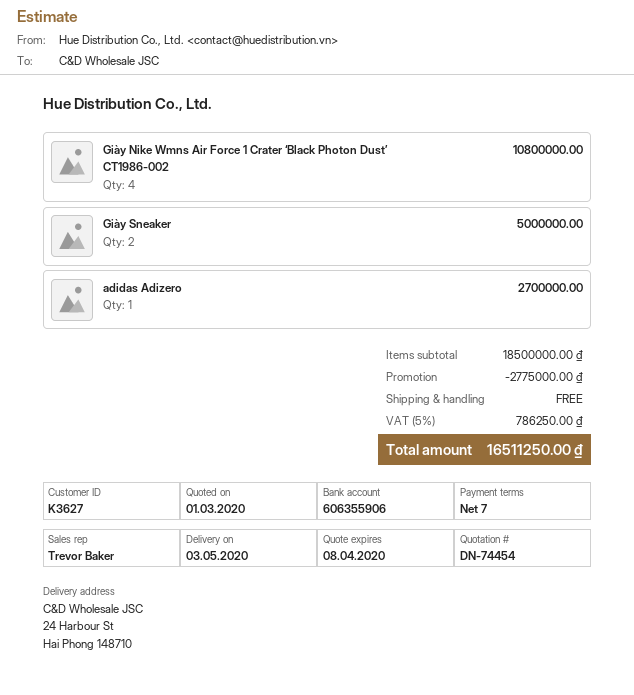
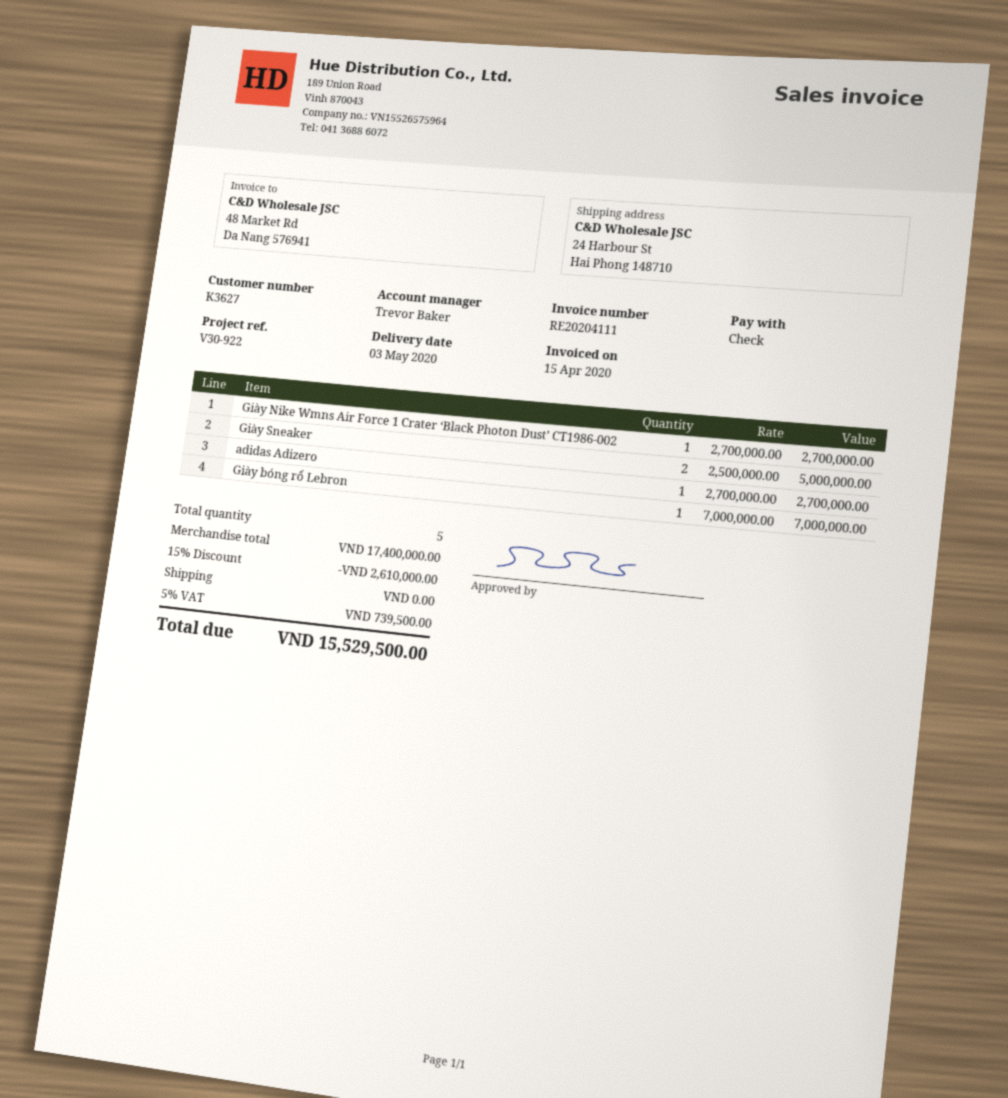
Giày Nike Wmns Air Force 1 Crater ‘Black Photon Dust’ CT1986-002: 4 for 10800000.00 -> 1 for 2700000.00
Giày bóng rổ Lebron: none -> 1 for 7000000.00
subtotal: 18500000.00 -> 17400000.00
discount: 2775000.00 -> 2610000.00
tax: 5% = 786250.00 -> 5% = 739500.00
total: 16511250.00 -> 15529500.00

